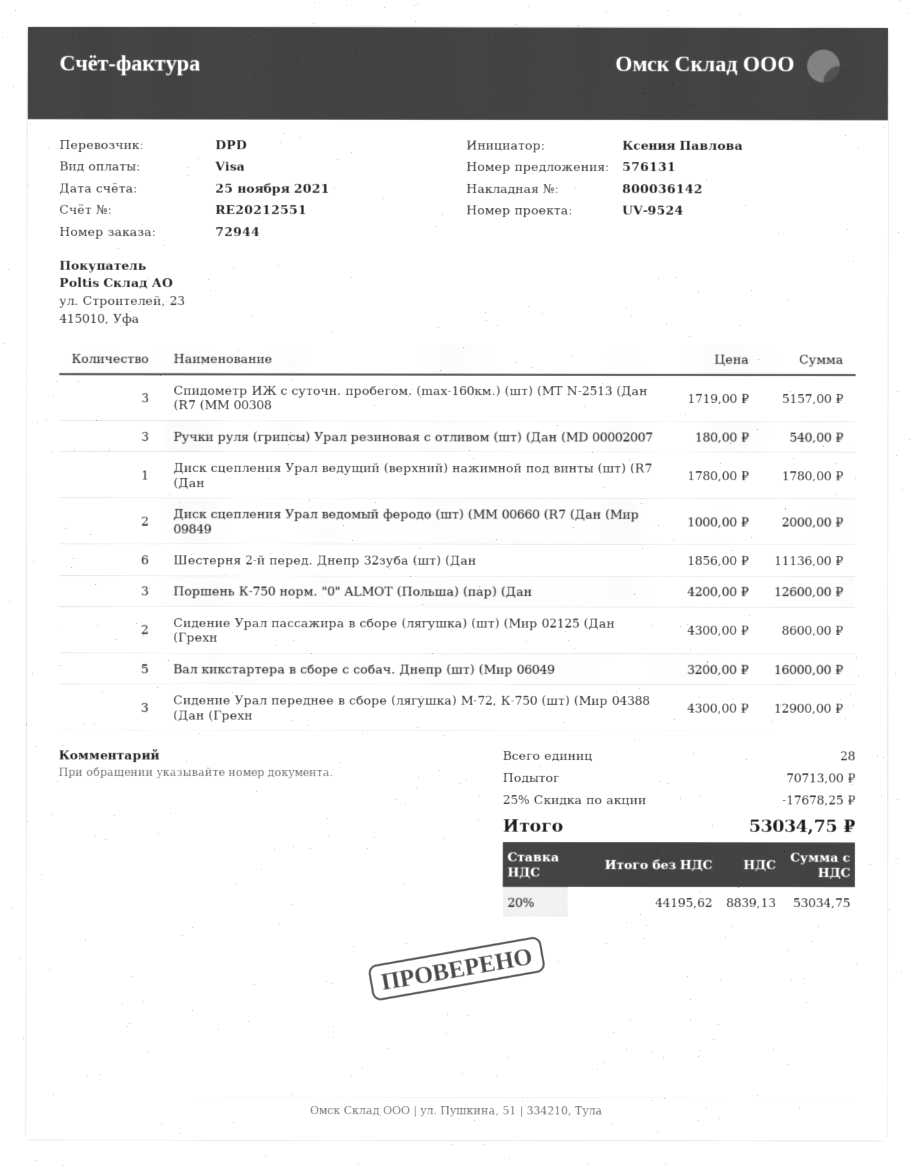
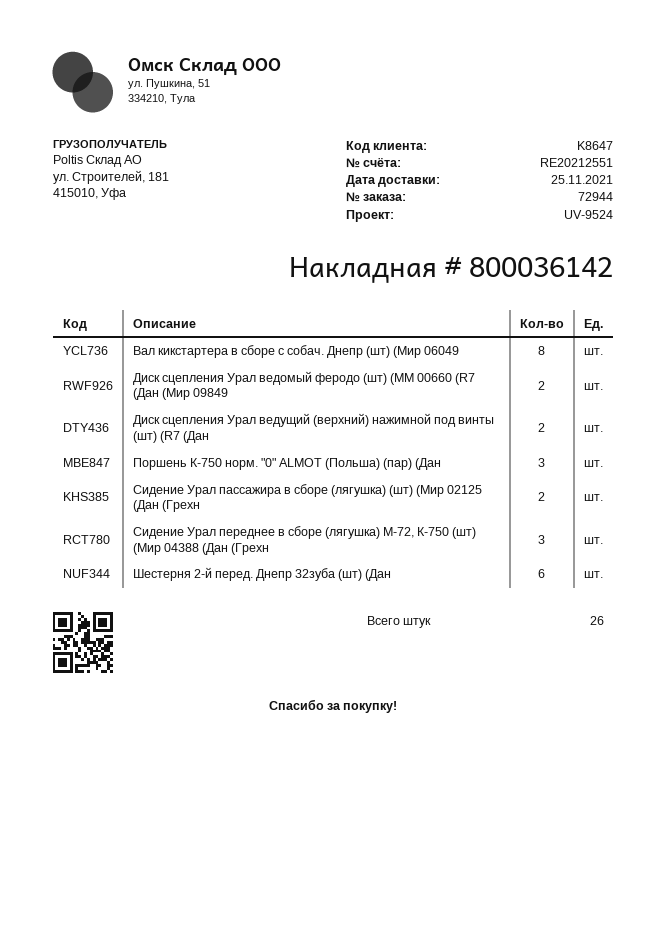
Спидометр ИЖ с суточн. пробегом. (max-160км.) (шт) (MT N-2513 (Дан (R7 (MM 00308: 3 -> none
Ручки руля (грипсы) Урал резиновая с отливом (шт) (Дан (MD 00002007: 3 -> none
Диск сцепления Урал ведущий (верхний) нажимной под винты (шт) (R7 (Дан: 1 -> 2
Вал кикстартера в сборе с собач. Днепр (шт) (Мир 06049: 5 -> 8
total quantity: 28 -> 26

